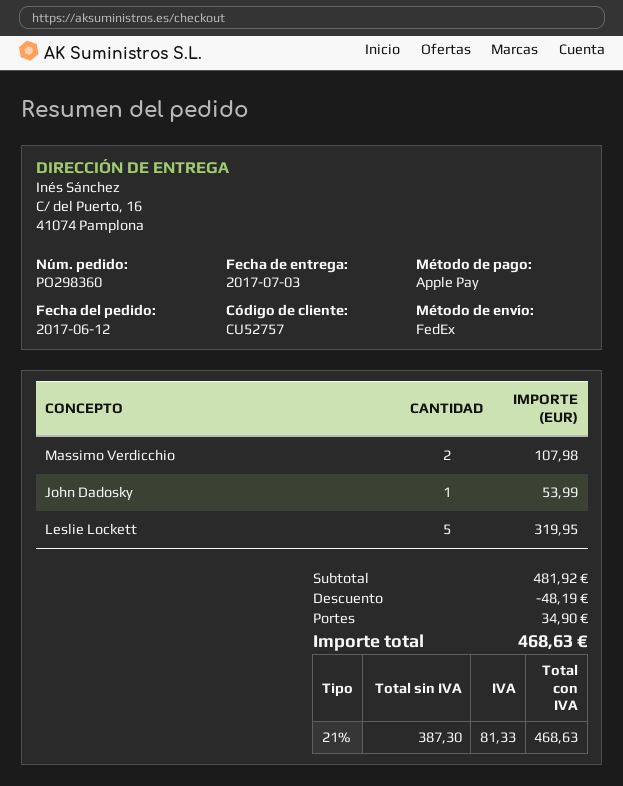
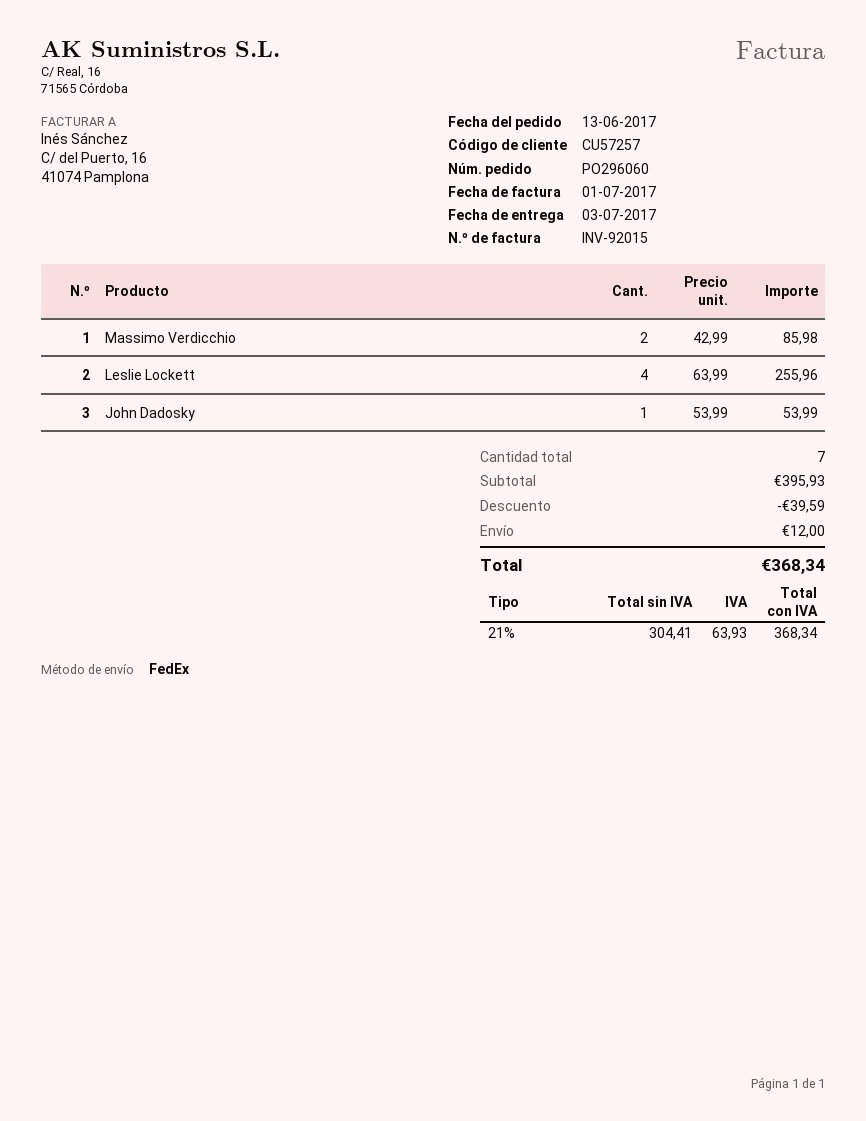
order number: PO298360 -> PO296060
order date: 2017-06-12 -> 2017-06-13
customer number: CU52757 -> CU57257
Massimo Verdicchio: 2 for 107.98 -> 2 for 85.98
Leslie Lockett: 5 for 319.95 -> 4 for 255.96
subtotal: 481.92 -> 395.93
discount: 48.19 -> 39.59
shipping: 34.90 -> 12.00
net: 387.30 -> 304.41
tax: 21% = 81.33 -> 21% = 63.93
total: 468.63 -> 368.34

